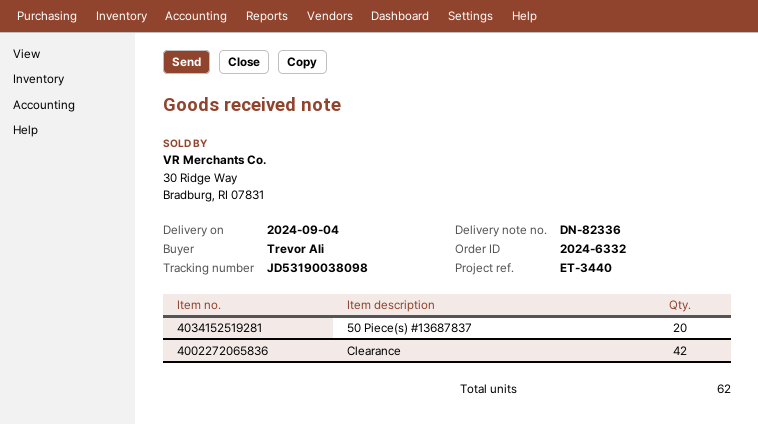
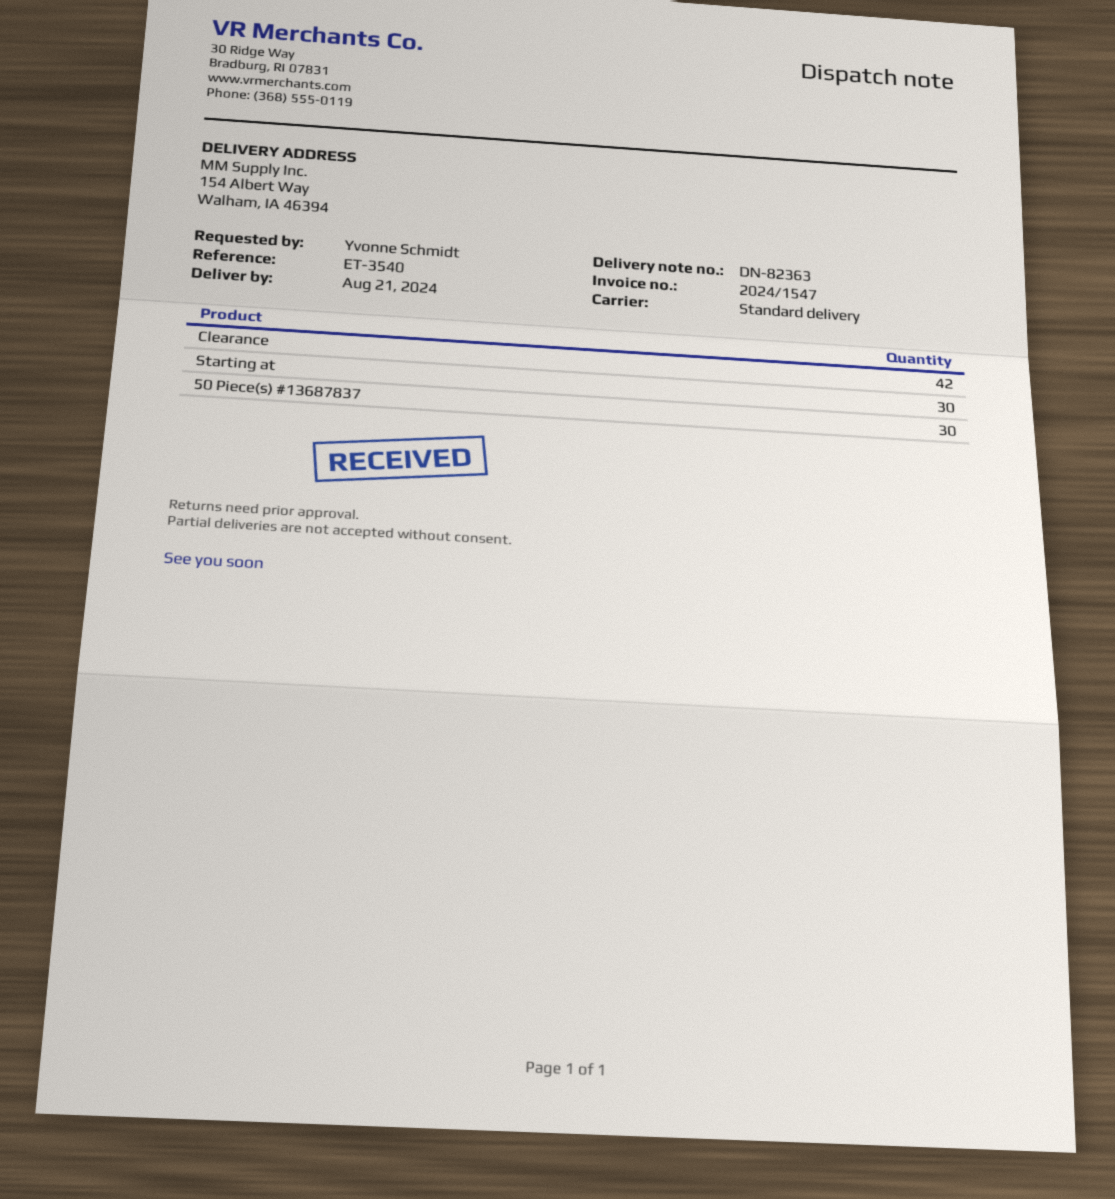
delivery note number: DN-82336 -> DN-82363
delivery date: 2024-09-04 -> 2024-08-21
reference: ET-3440 -> ET-3540
ordered by: Trevor Ali -> Yvonne Schmidt
50 Piece(s) #13687837: 20 -> 30
Starting at: none -> 30

